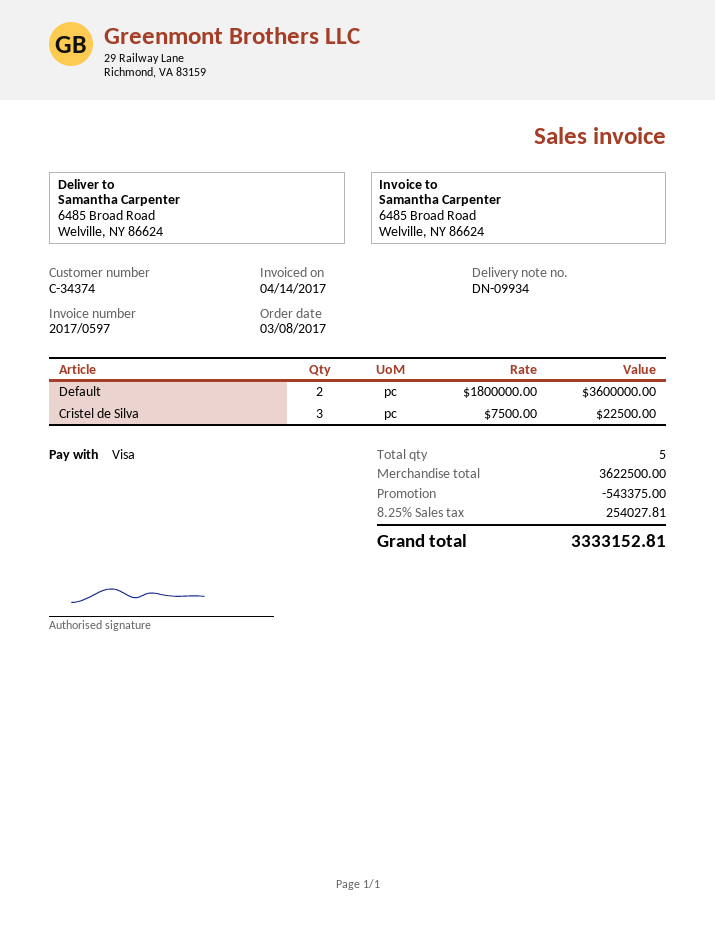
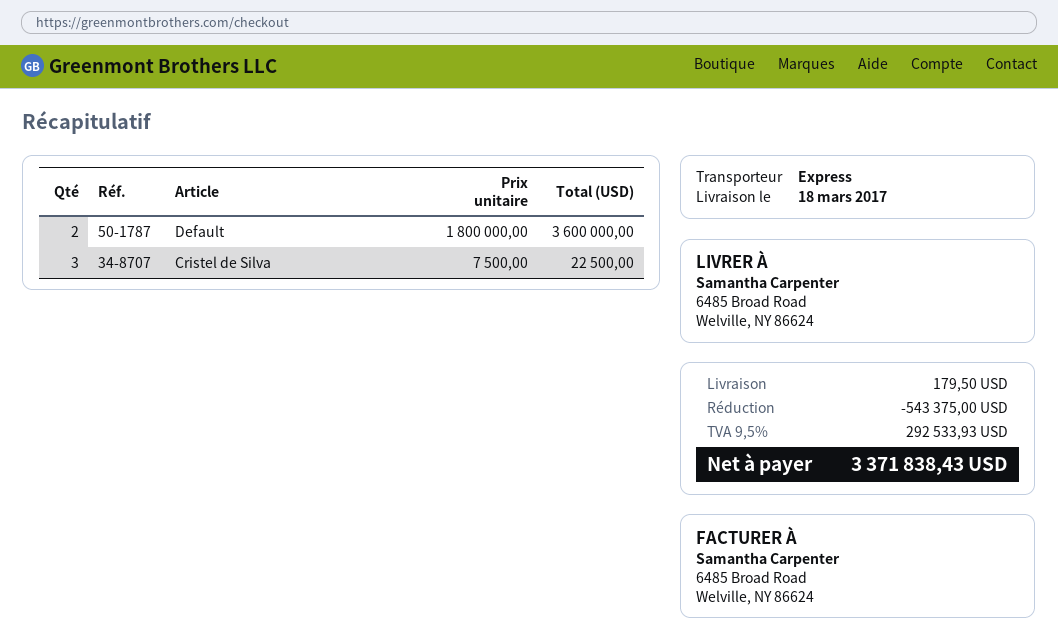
shipping: none -> 179.50
tax: 8.25% = 254027.81 -> 9.5% = 292533.93
total: 3333152.81 -> 3371838.43

